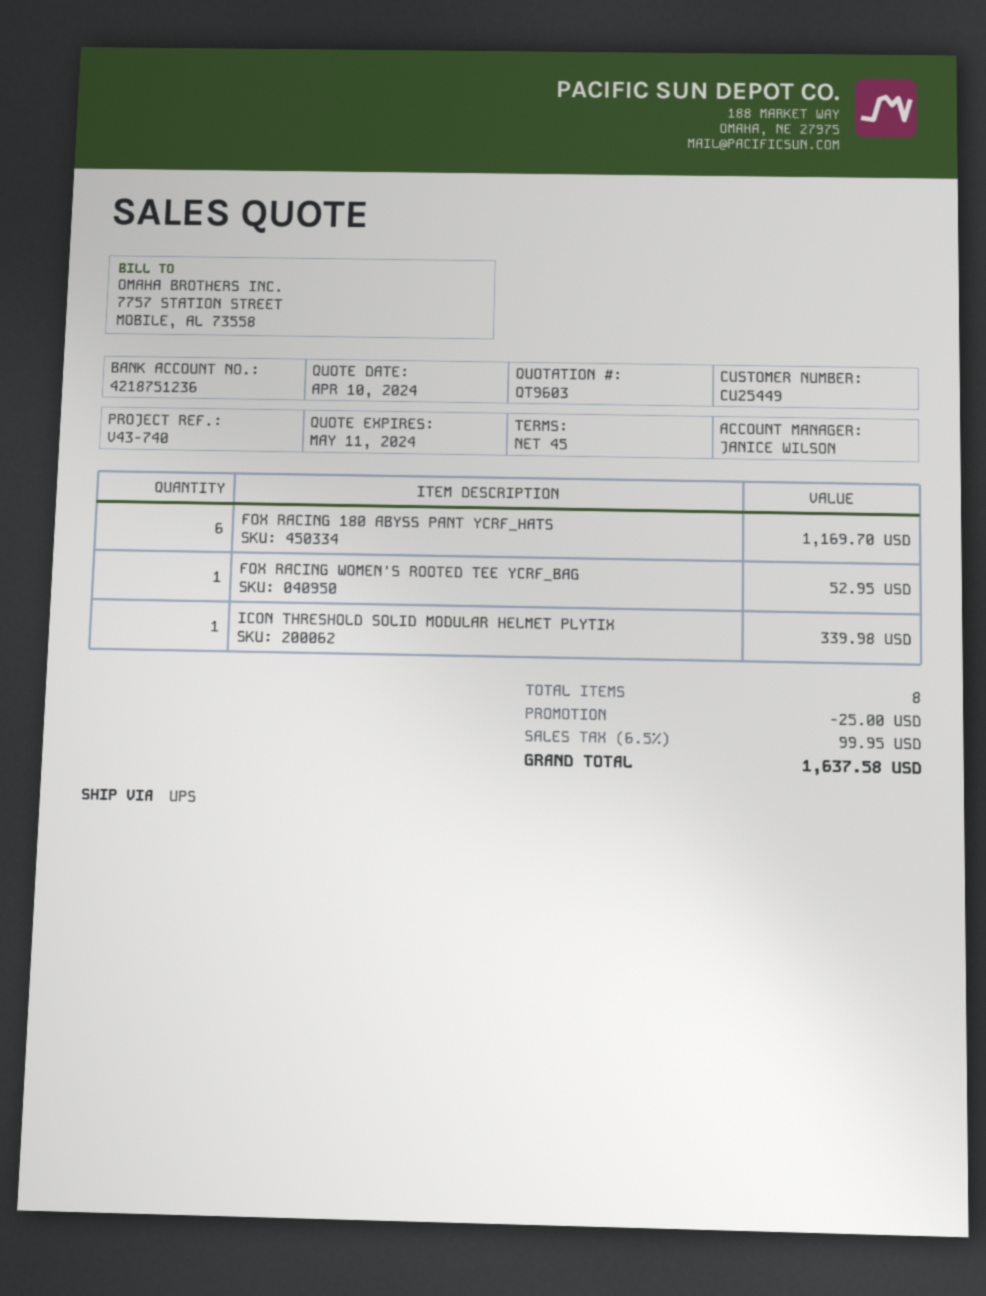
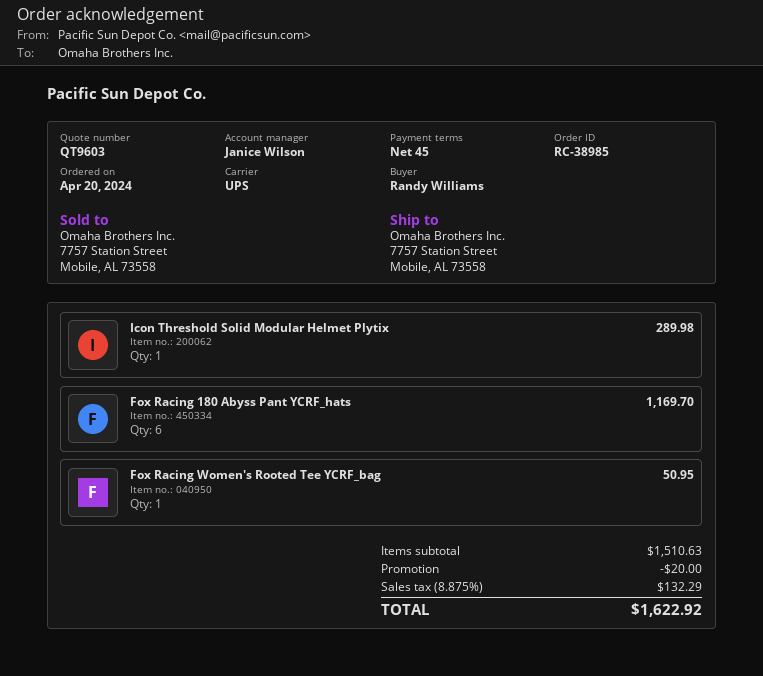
FOX RACING WOMEN'S ROOTED TEE YCRF_BAG: 1 for 52.95 -> 1 for 50.95
ICON THRESHOLD SOLID MODULAR HELMET PLYTIX: 1 for 339.98 -> 1 for 289.98
discount: 25.00 -> 20.00
tax: 6.5% = 99.95 -> 8.875% = 132.29
total: 1637.58 -> 1622.92

